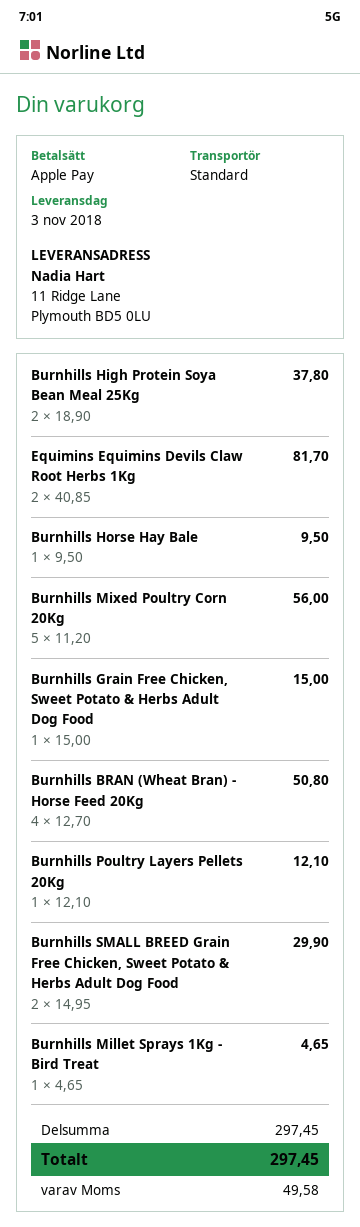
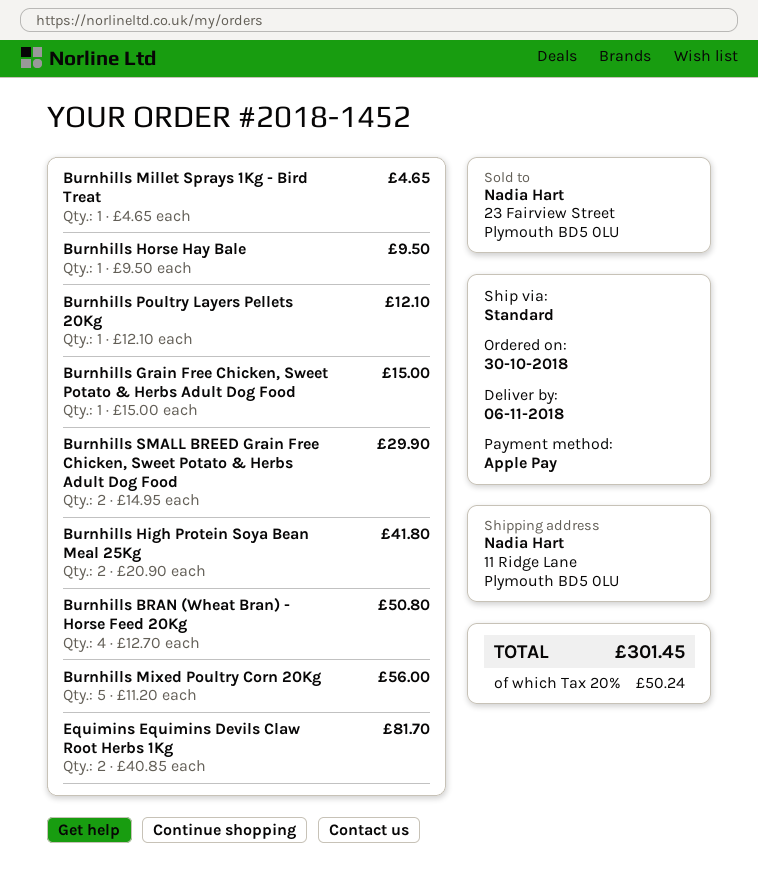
delivery date: 2018-11-03 -> 2018-11-06
Burnhills High Protein Soya Bean Meal 25Kg: 2 x 18.90 = 37.80 -> 2 x 20.90 = 41.80
tax: 49.58 -> 50.24
total: 297.45 -> 301.45

